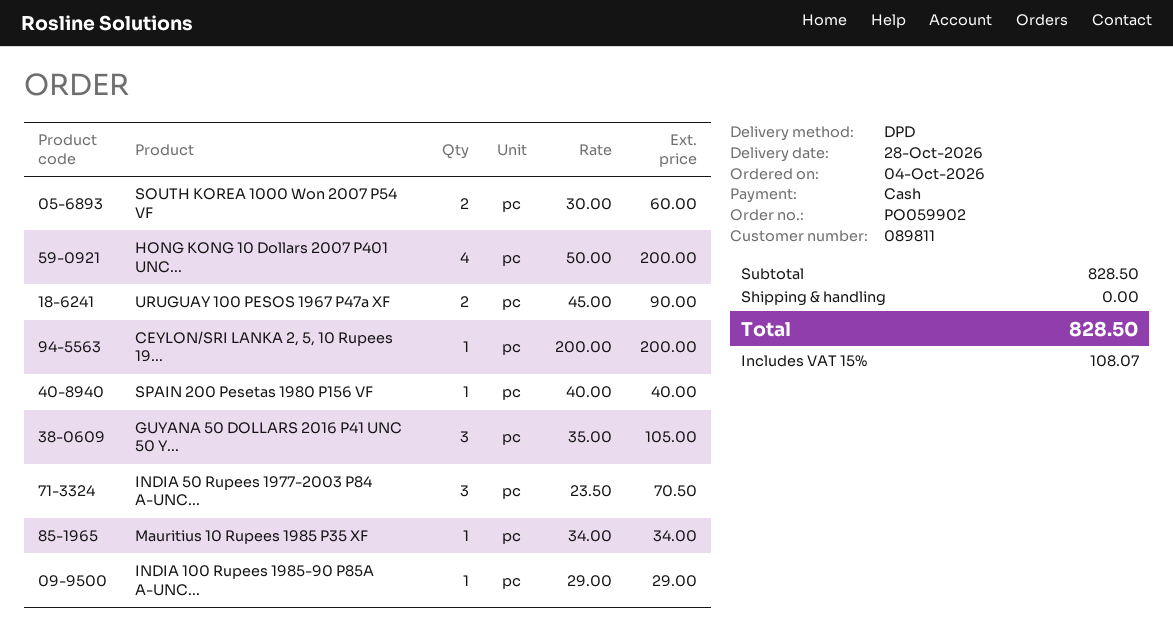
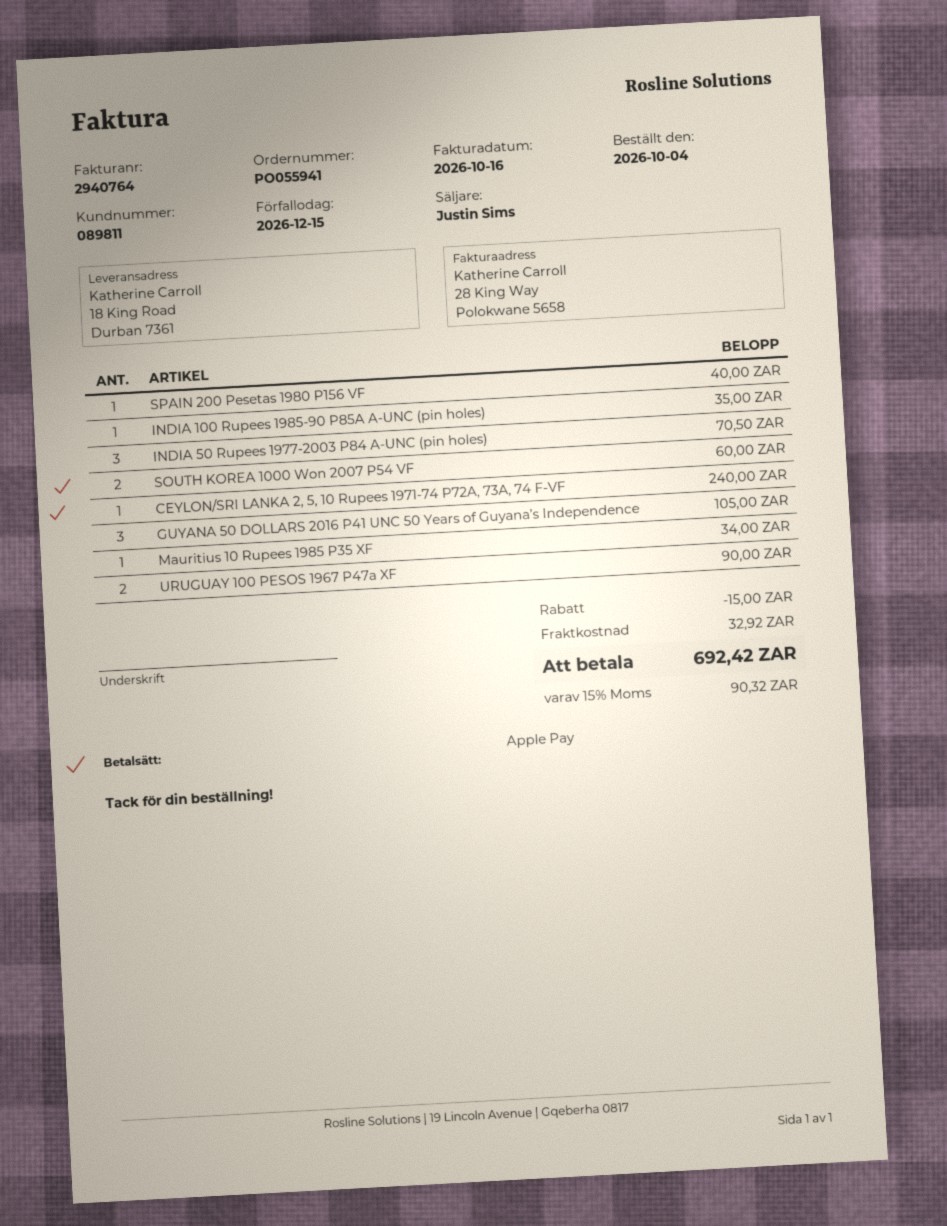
order number: PO059902 -> PO055941
payment method: cash -> Apple Pay
HONG KONG 10 Dollars 2007 P401 UNC...: 4 for 200.00 -> none
CEYLON/SRI LANKA 2, 5, 10 Rupees 19...: 1 for 200.00 -> 1 for 240.00
INDIA 100 Rupees 1985-90 P85A A-UNC...: 1 for 29.00 -> 1 for 35.00
discount: none -> 15.00
shipping: 0.00 -> 32.92
tax: 15% = 108.07 -> 15% = 90.32
total: 828.50 -> 692.42

